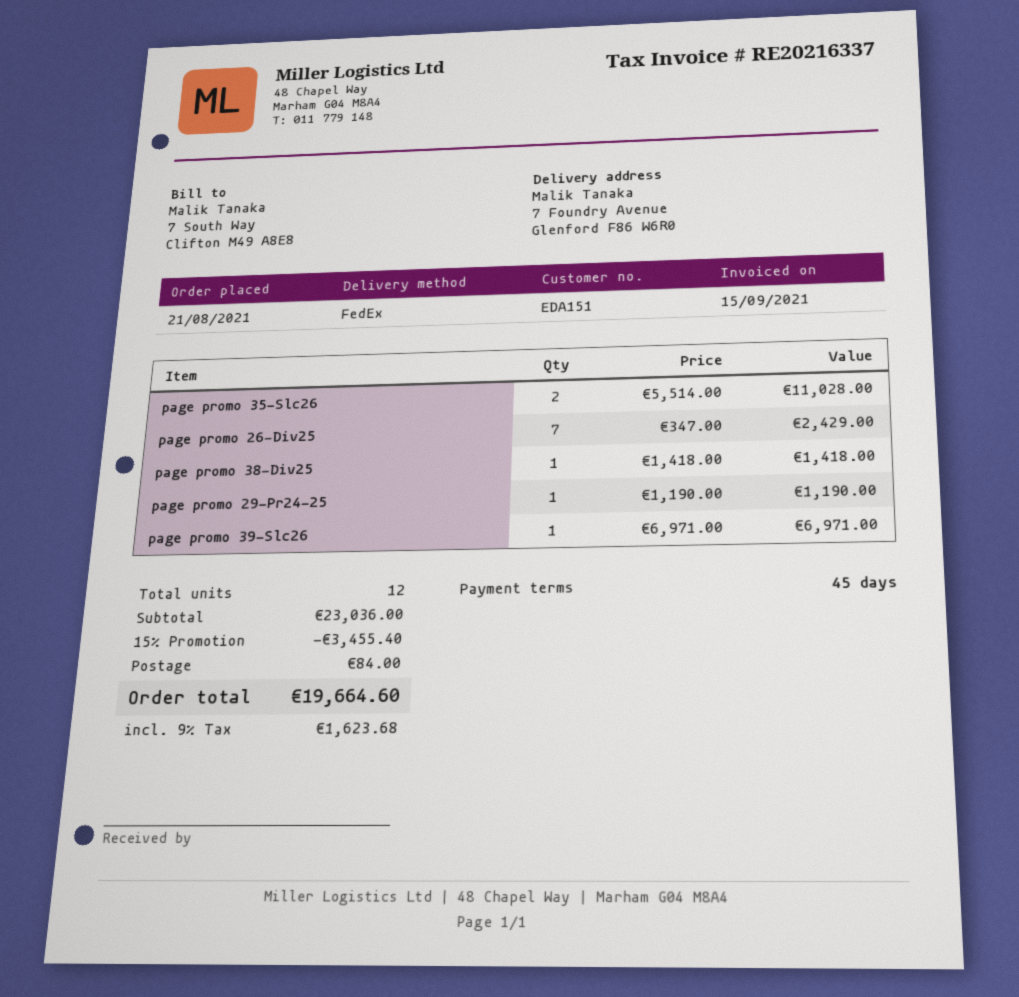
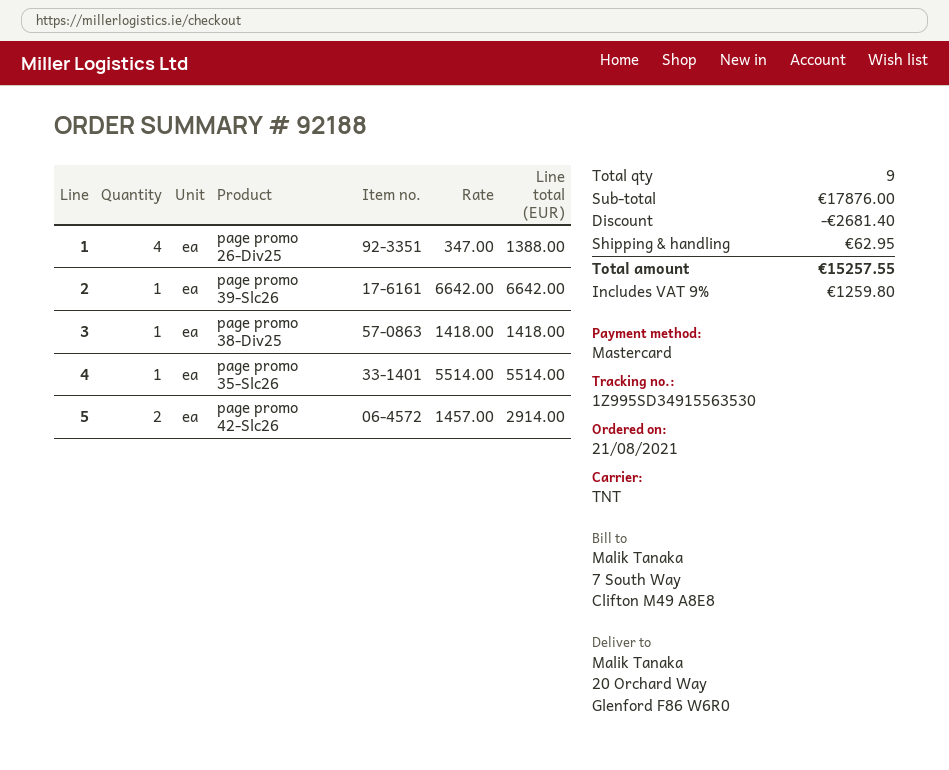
shipping method: FedEx -> TNT
ship to: 7 Foundry Avenue, Glenford F86 W6R0 -> 20 Orchard Way, Glenford F86 W6R0
page promo 35-Slc26: 2 x 5514.00 = 11028.00 -> 1 x 5514.00 = 5514.00
page promo 26-Div25: 7 x 347.00 = 2429.00 -> 4 x 347.00 = 1388.00
page promo 29-Pr24-25: 1 x 1190.00 = 1190.00 -> none
page promo 39-Slc26: 1 x 6971.00 = 6971.00 -> 1 x 6642.00 = 6642.00
page promo 42-Slc26: none -> 2 x 1457.00 = 2914.00
total quantity: 12 -> 9
subtotal: 23036.00 -> 17876.00
discount: 3455.40 -> 2681.40
shipping: 84.00 -> 62.95
tax: 9% = 1623.68 -> 9% = 1259.80
total: 19664.60 -> 15257.55

